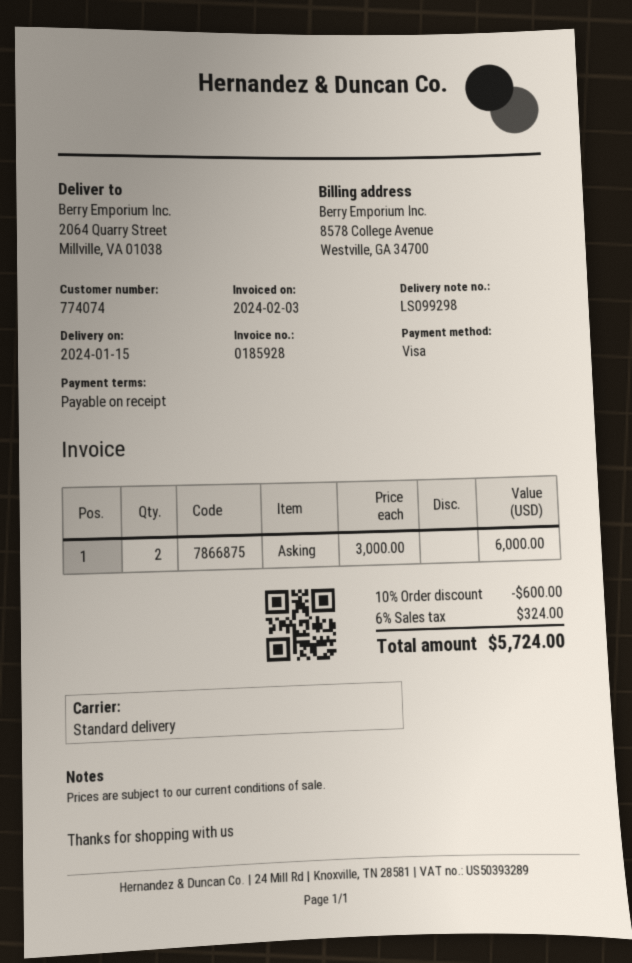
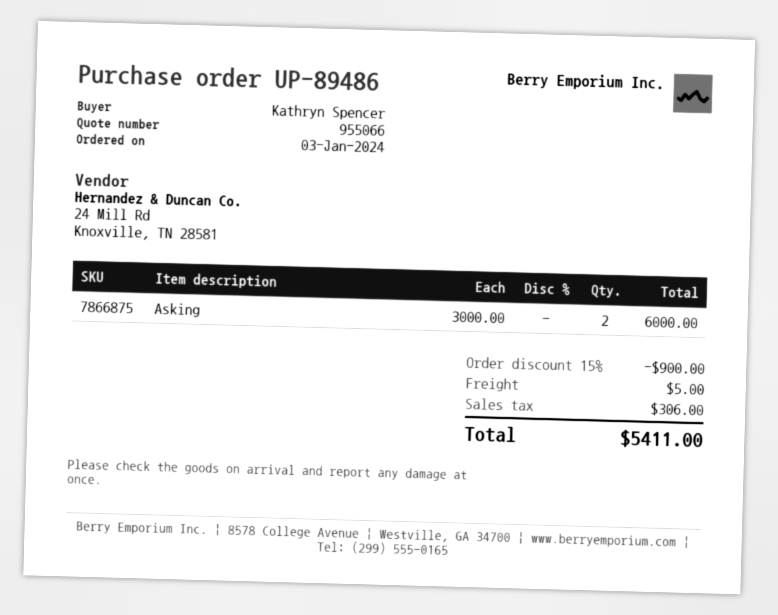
discount: 10% = 600.00 -> 15% = 900.00
shipping: none -> 5.00
tax: 324.00 -> 306.00
total: 5724.00 -> 5411.00

